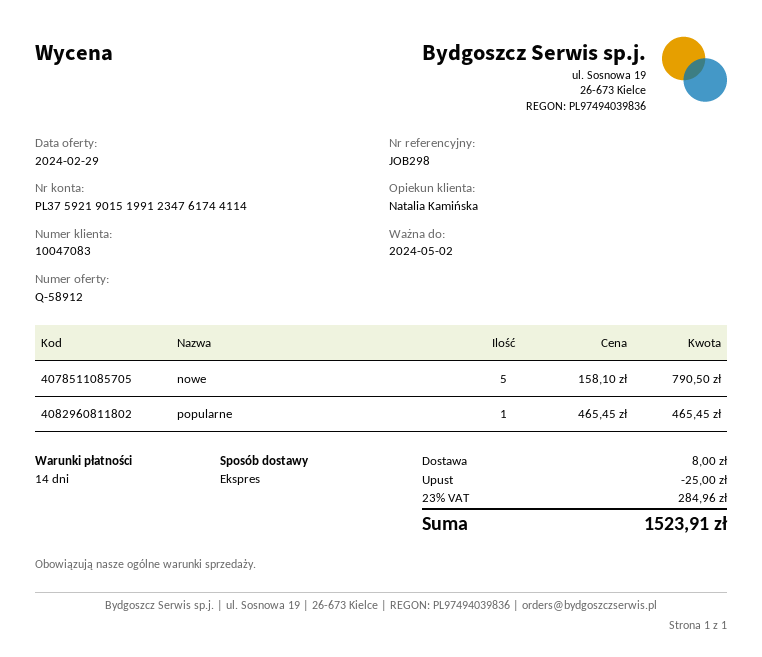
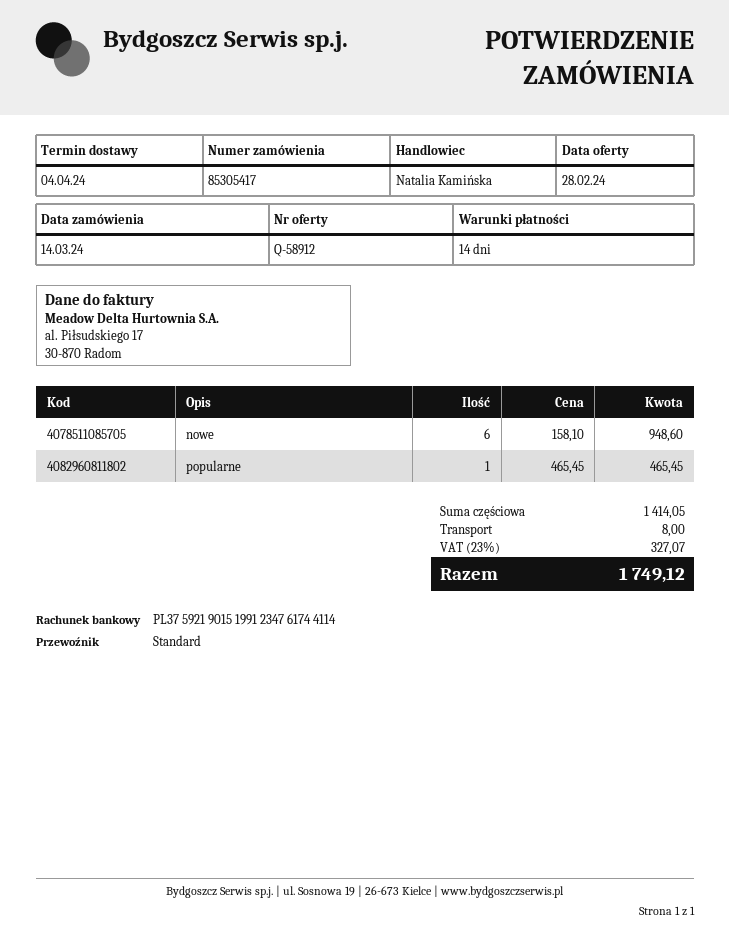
quote date: 2024-02-29 -> 2024-02-28
shipping method: express -> standard
nowe: 5 x 158.10 = 790.50 -> 6 x 158.10 = 948.60
discount: 25.00 -> none
tax: 23% = 284.96 -> 23% = 327.07
total: 1523.91 -> 1749.12

